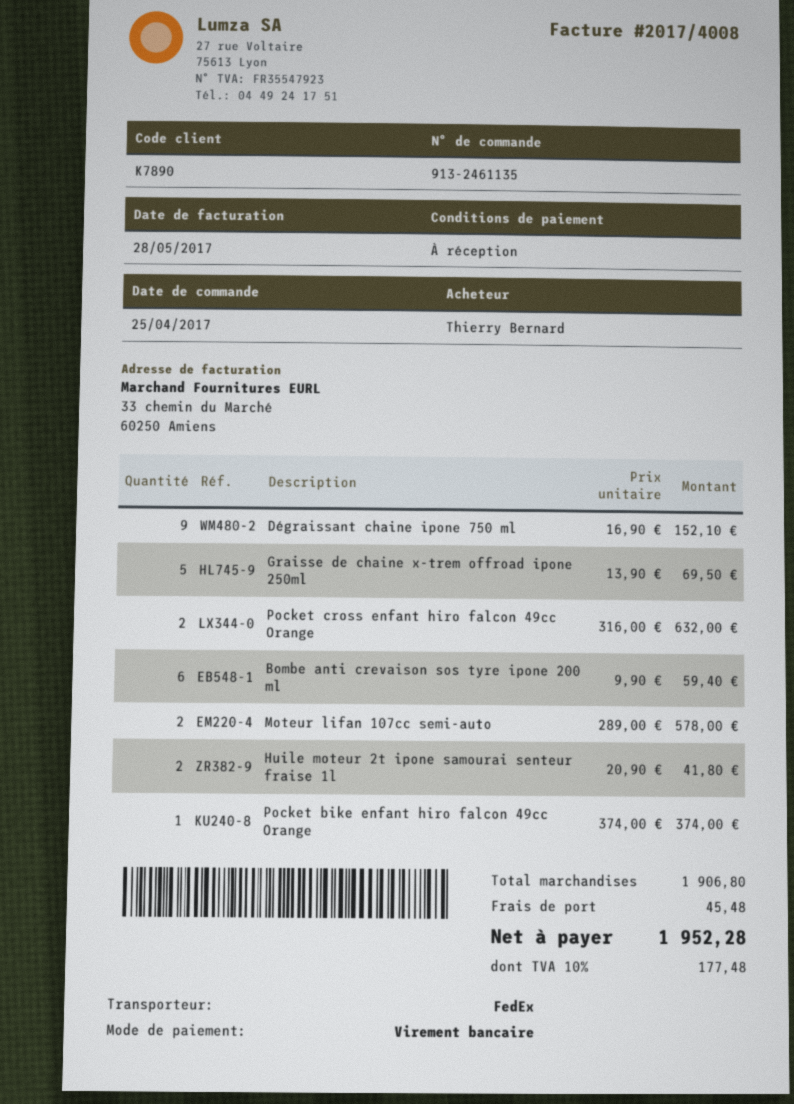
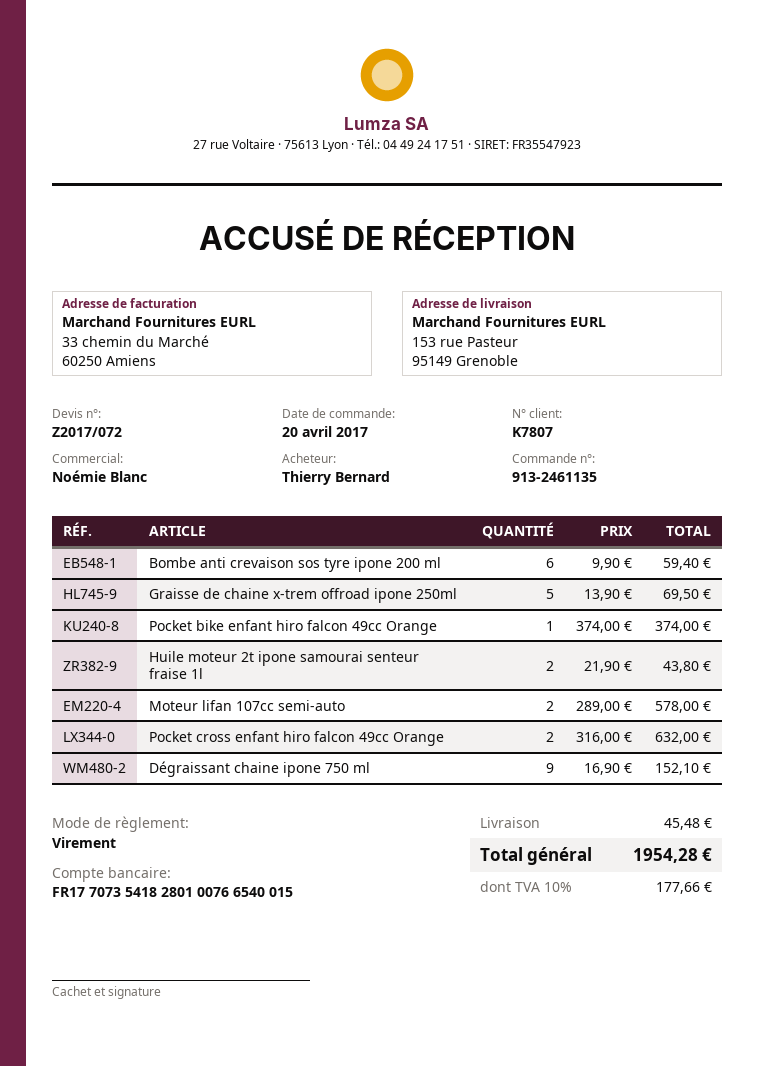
order date: 2017-04-25 -> 2017-04-20
customer number: K7890 -> K7807
Huile moteur 2t ipone samourai senteur fraise 1l: 2 x 20.90 = 41.80 -> 2 x 21.90 = 43.80
tax: 10% = 177.48 -> 10% = 177.66
total: 1952.28 -> 1954.28

